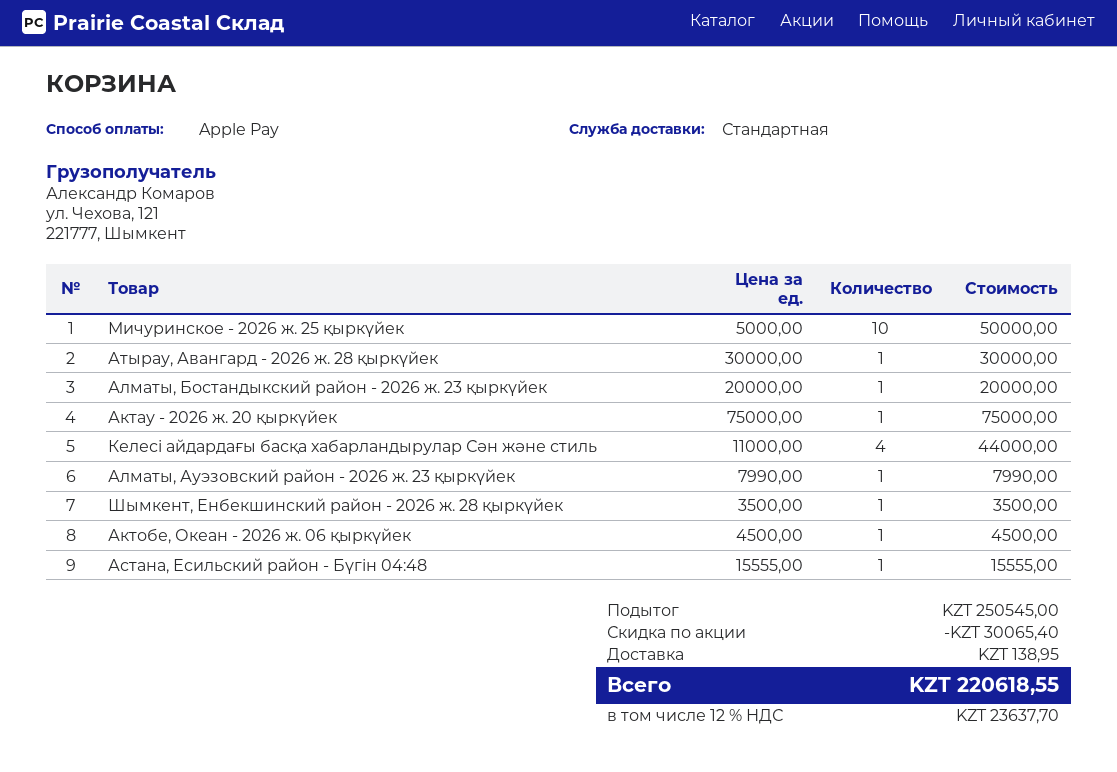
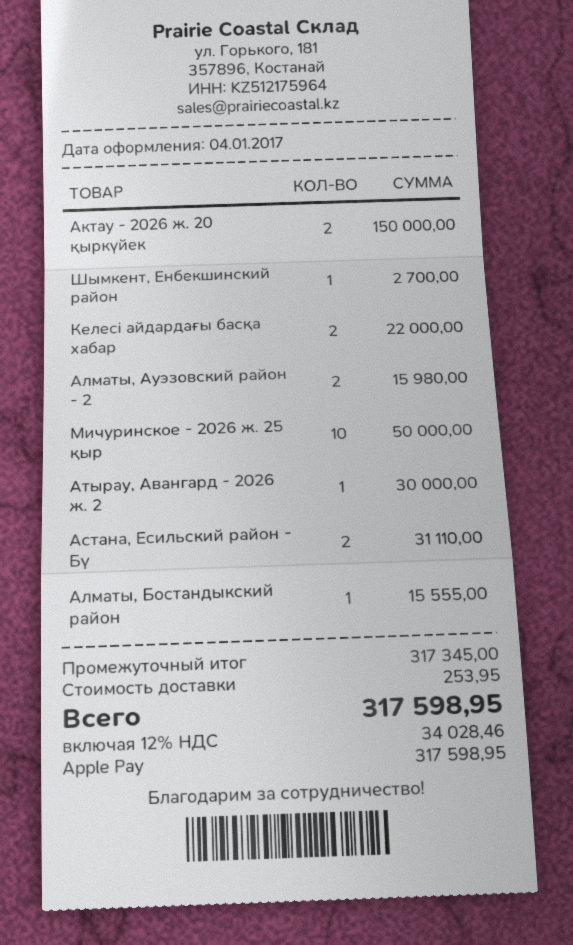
Алматы, Бостандыкский район - 2026 ж. 23 қыркүйек: 1 for 20000.00 -> 1 for 15555.00
Актау - 2026 ж. 20 қыркүйек: 1 for 75000.00 -> 2 for 150000.00
Келесі айдардағы басқа хабарландырулар Сән және стиль: 4 for 44000.00 -> 2 for 22000.00
Алматы, Ауэзовский район - 2026 ж. 23 қыркүйек: 1 for 7990.00 -> 2 for 15980.00
Шымкент, Енбекшинский район - 2026 ж. 28 қыркүйек: 1 for 3500.00 -> 1 for 2700.00
Актобе, Океан - 2026 ж. 06 қыркүйек: 1 for 4500.00 -> none
Астана, Есильский район - Бүгін 04:48: 1 for 15555.00 -> 2 for 31110.00
subtotal: 250545.00 -> 317345.00
discount: 30065.40 -> none
shipping: 138.95 -> 253.95
tax: 12% = 23637.70 -> 12% = 34028.46
total: 220618.55 -> 317598.95

